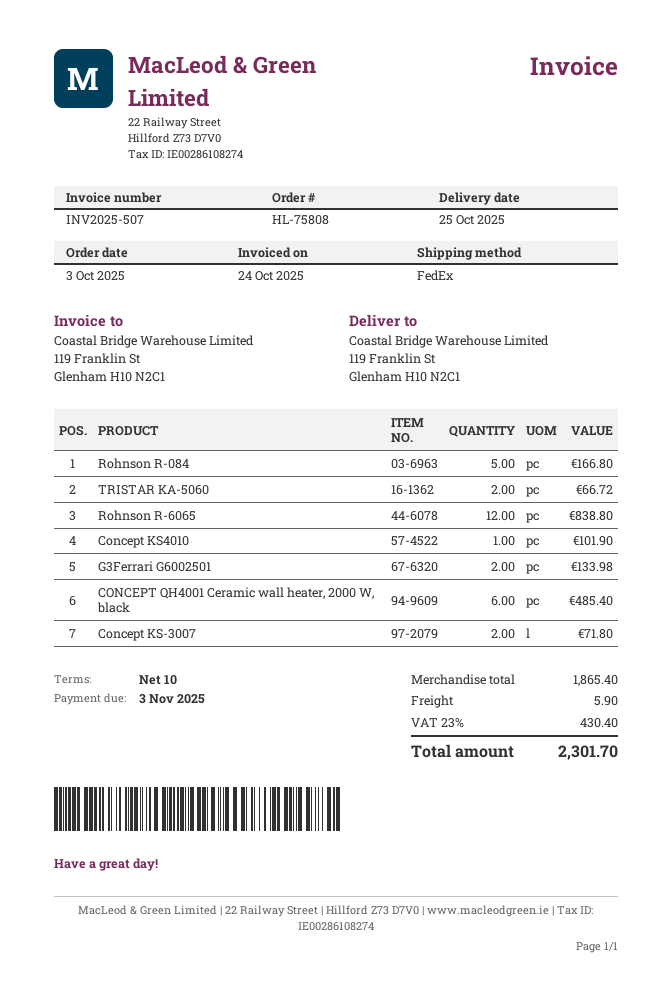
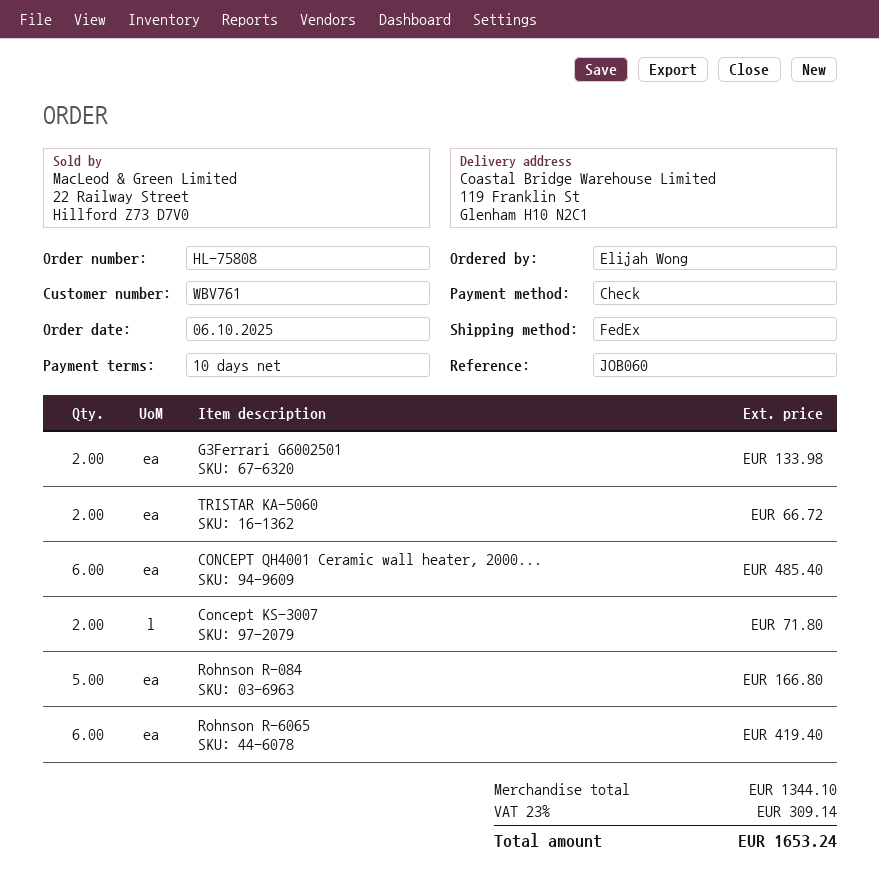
order date: 2025-10-03 -> 2025-10-06
Rohnson R-6065: 12 for 838.80 -> 6 for 419.40
Concept KS4010: 1 for 101.90 -> none
subtotal: 1865.40 -> 1344.10
shipping: 5.90 -> none
tax: 23% = 430.40 -> 23% = 309.14
total: 2301.70 -> 1653.24

